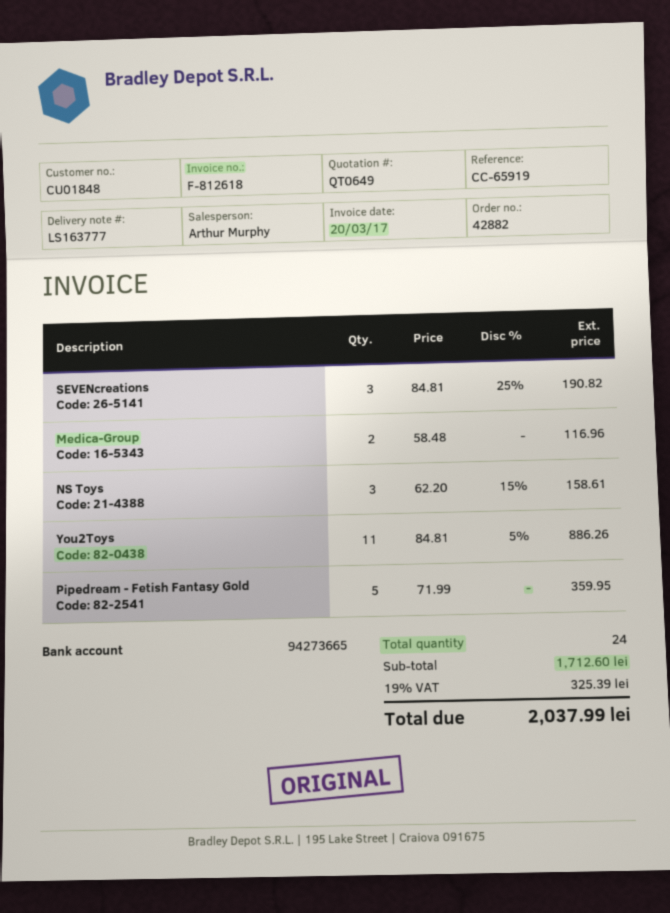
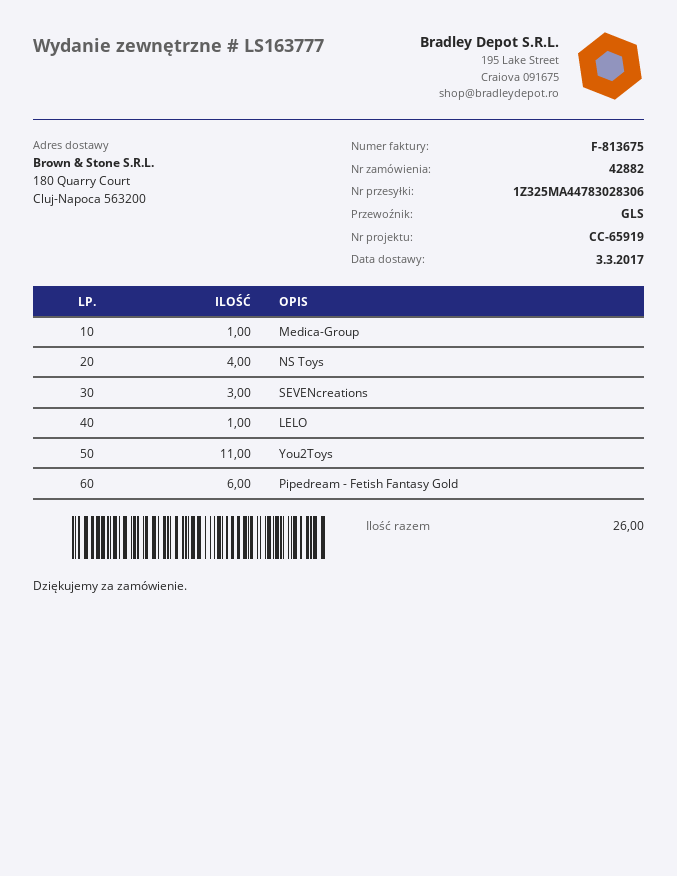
invoice number: F-812618 -> F-813675
Medica-Group: 2 -> 1
NS Toys: 3 -> 4
Pipedream - Fetish Fantasy Gold: 5 -> 6
LELO: none -> 1
total quantity: 24 -> 26

